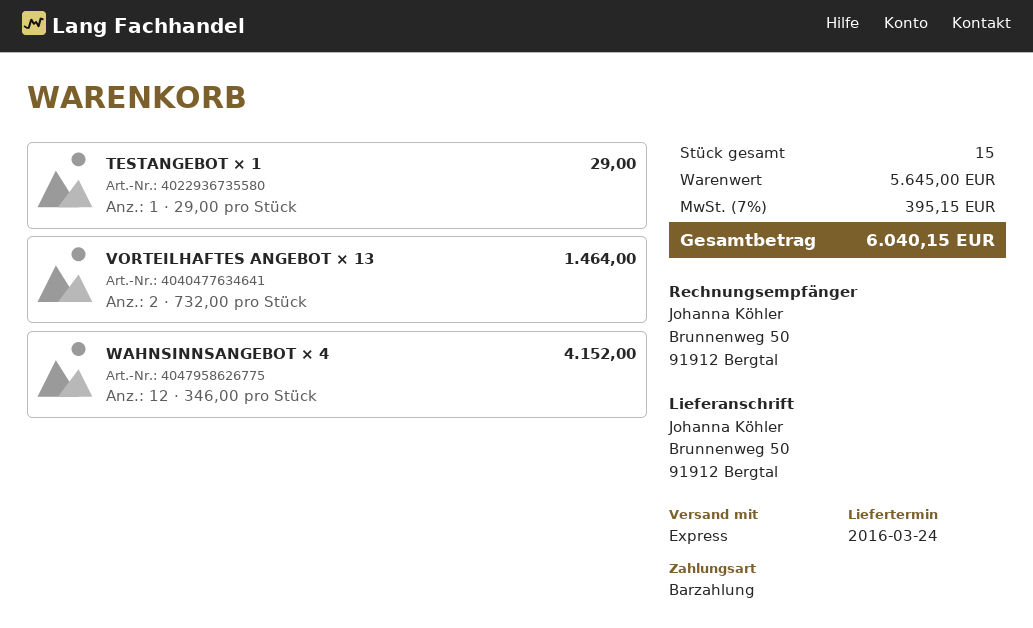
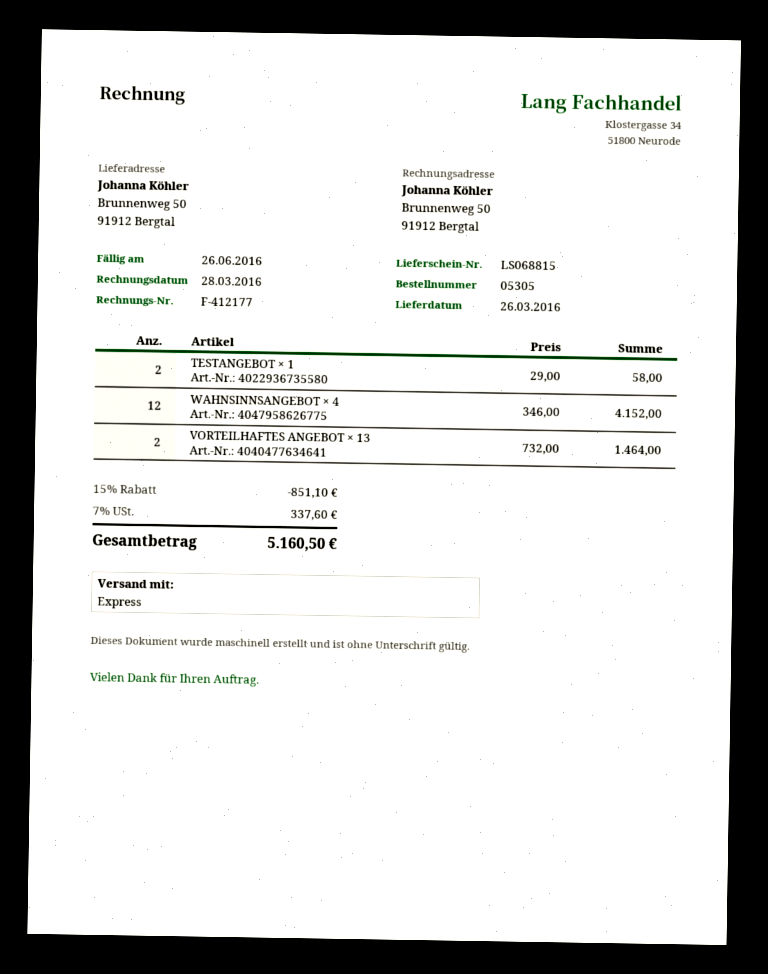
delivery date: 2016-03-24 -> 2016-03-26
TESTANGEBOT × 1: 1 x 29.00 = 29.00 -> 2 x 29.00 = 58.00
discount: none -> 15% = 851.10
tax: 7% = 395.15 -> 7% = 337.60
total: 6040.15 -> 5160.50

